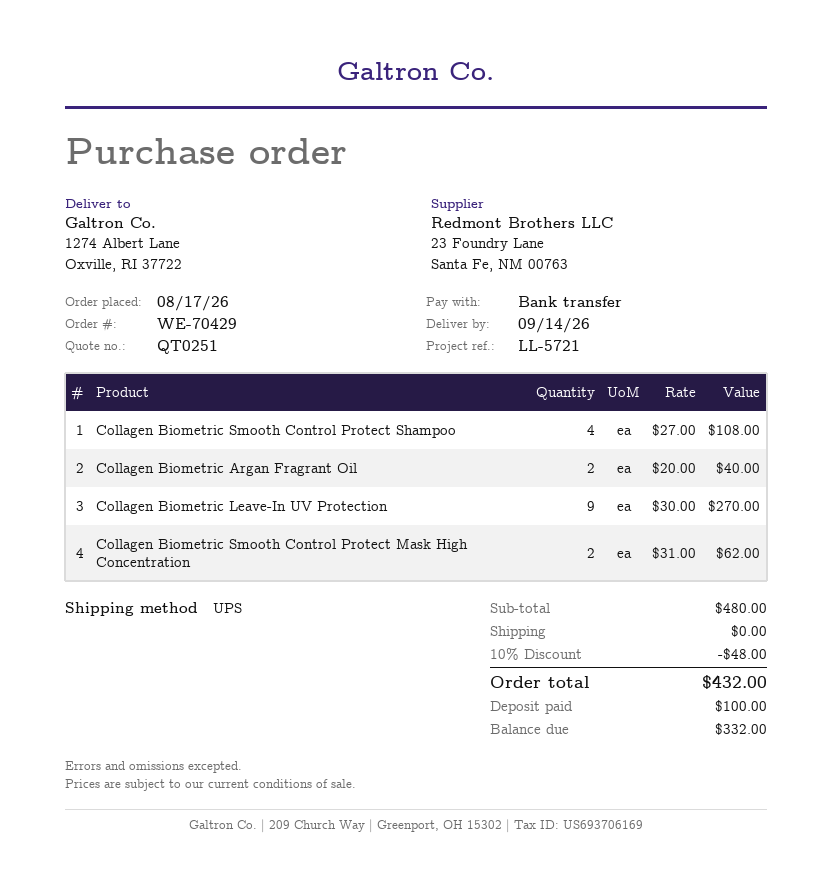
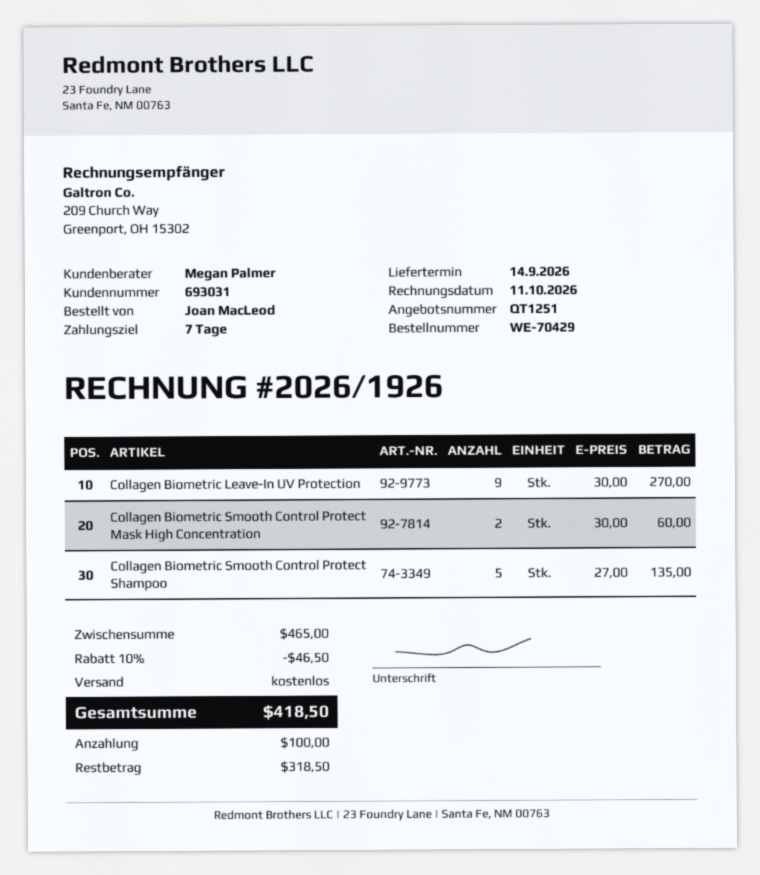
quote number: QT0251 -> QT1251
Collagen Biometric Smooth Control Protect Shampoo: 4 x 27.00 = 108.00 -> 5 x 27.00 = 135.00
Collagen Biometric Argan Fragrant Oil: 2 x 20.00 = 40.00 -> none
Collagen Biometric Smooth Control Protect Mask High Concentration: 2 x 31.00 = 62.00 -> 2 x 30.00 = 60.00
subtotal: 480.00 -> 465.00
discount: 10% = 48.00 -> 10% = 46.50
total: 432.00 -> 418.50
balance: 332.00 -> 318.50

